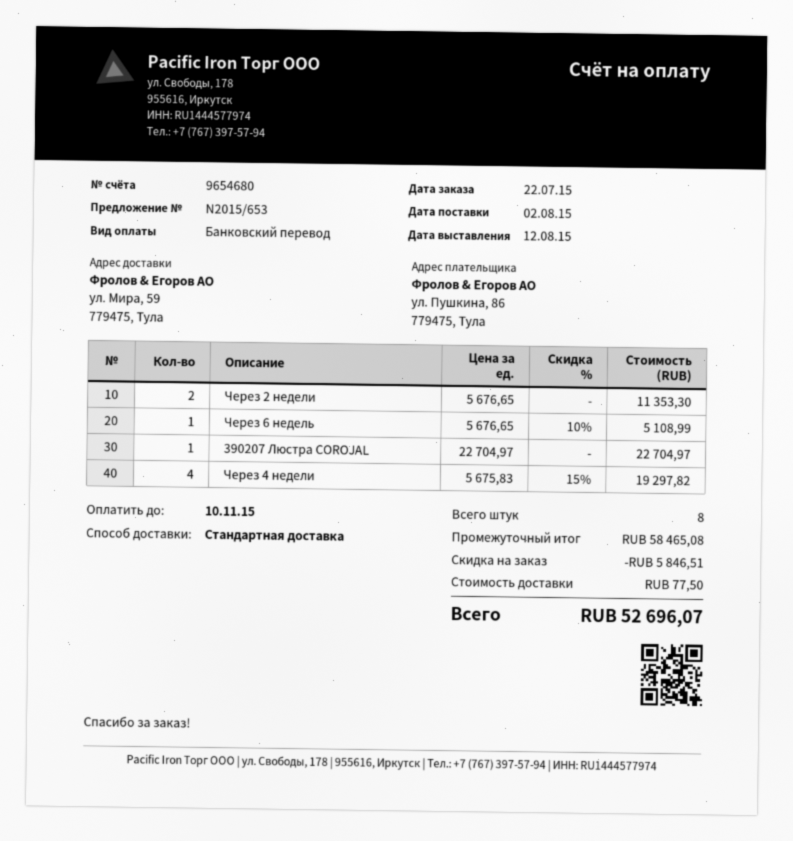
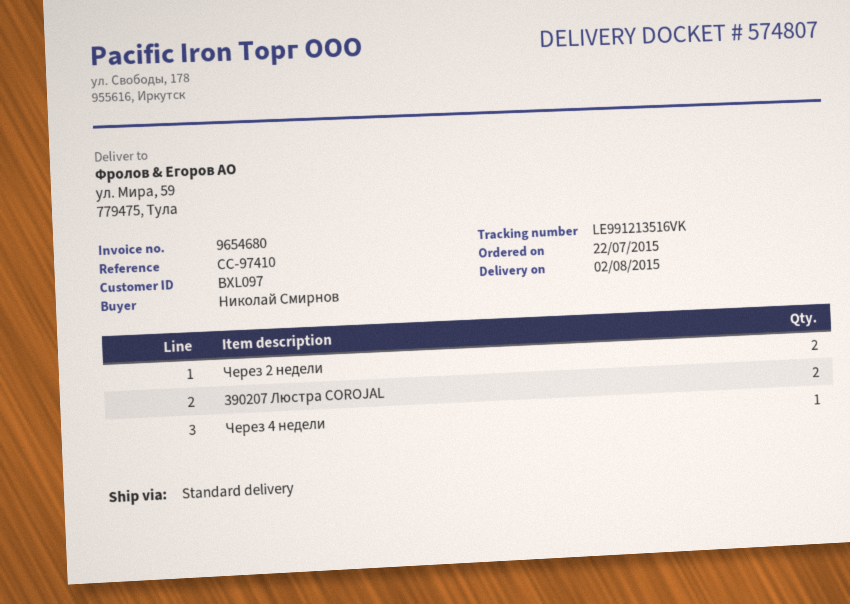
Через 6 недель: 1 -> none
390207 Люстра COROJAL: 1 -> 2
Через 4 недели: 4 -> 1

